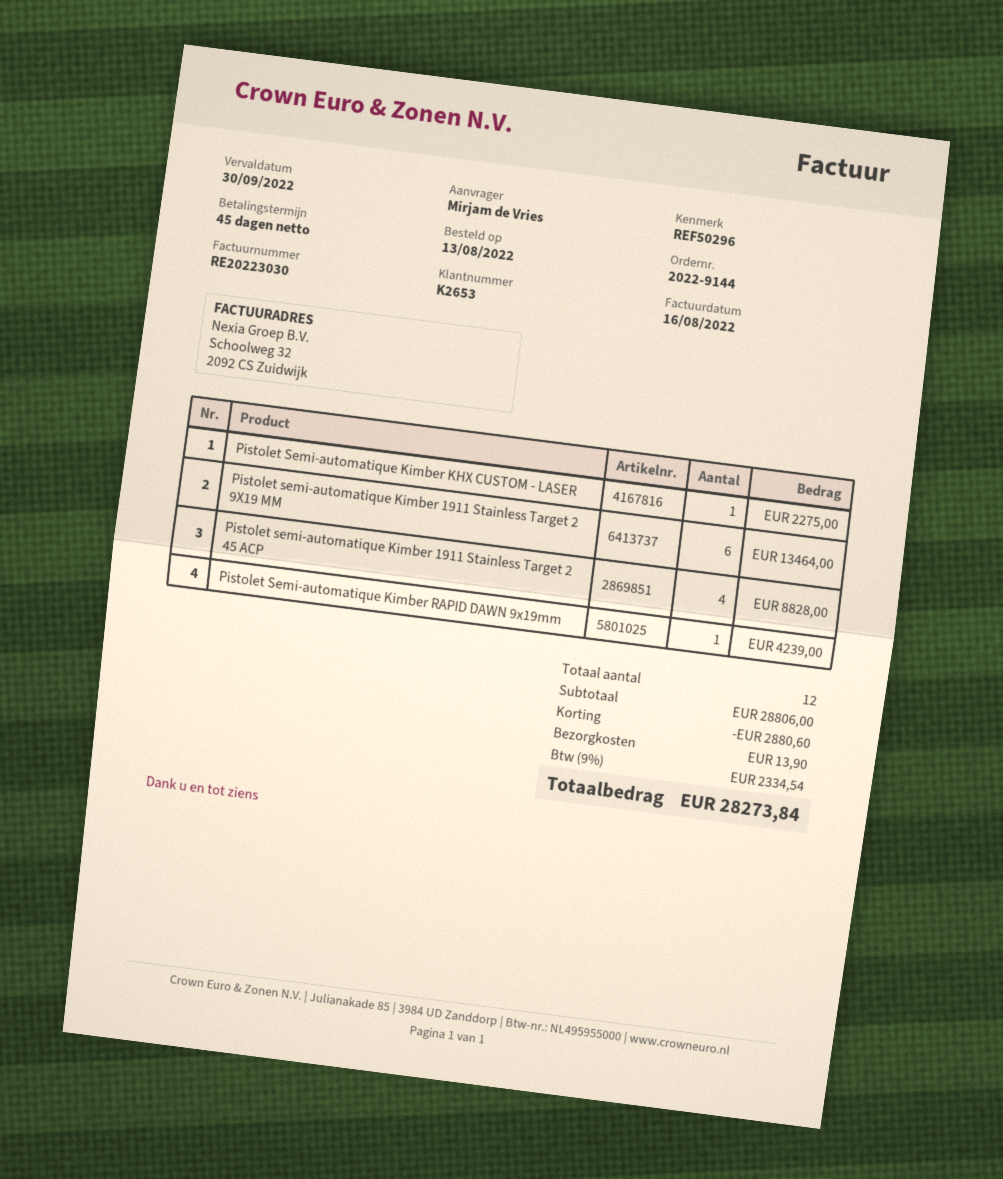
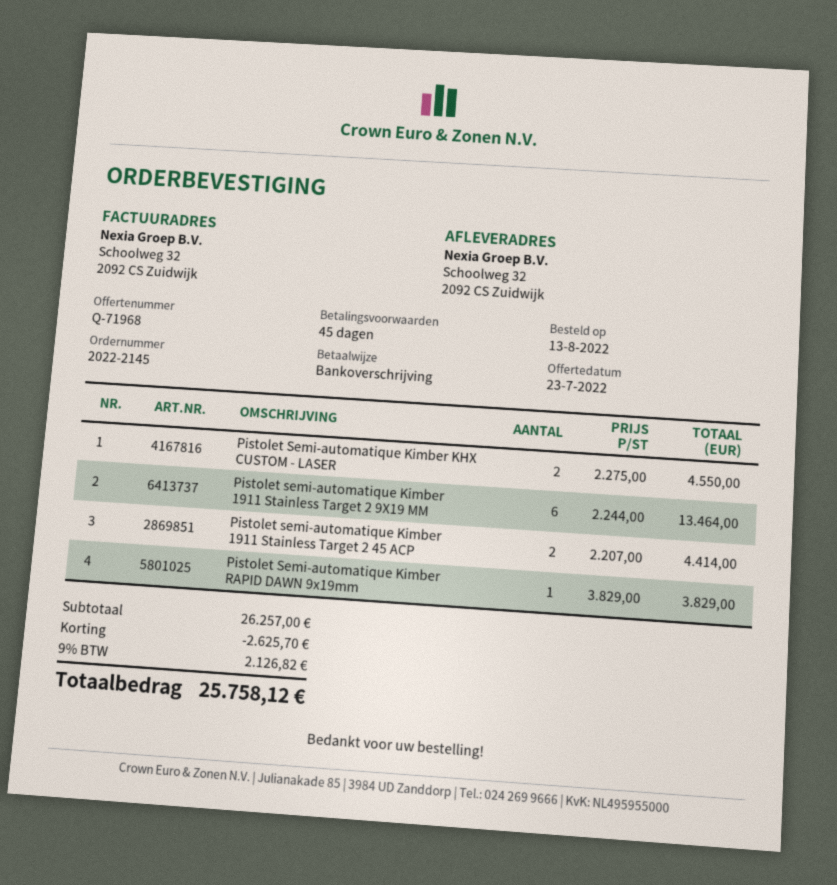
order number: 2022-9144 -> 2022-2145
Pistolet Semi-automatique Kimber KHX CUSTOM - LASER: 1 for 2275.00 -> 2 for 4550.00
Pistolet semi-automatique Kimber 1911 Stainless Target 2 45 ACP: 4 for 8828.00 -> 2 for 4414.00
Pistolet Semi-automatique Kimber RAPID DAWN 9x19mm: 1 for 4239.00 -> 1 for 3829.00
subtotal: 28806.00 -> 26257.00
discount: 2880.60 -> 2625.70
shipping: 13.90 -> none
tax: 9% = 2334.54 -> 9% = 2126.82
total: 28273.84 -> 25758.12

